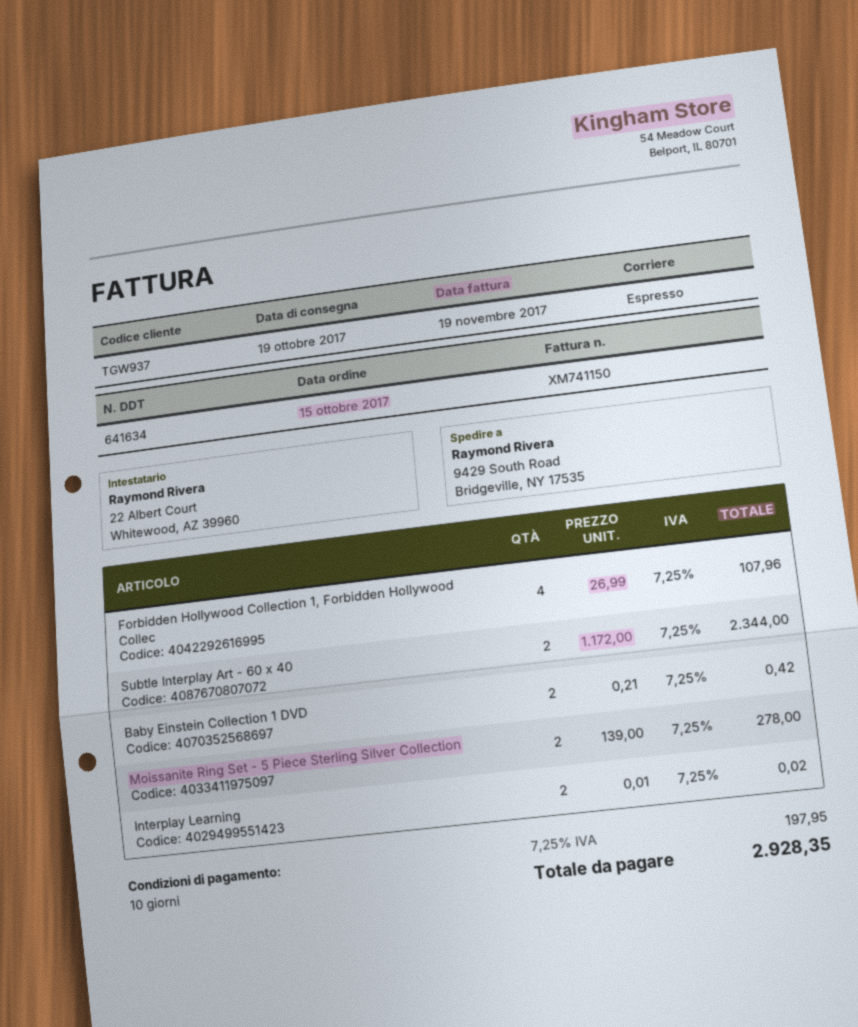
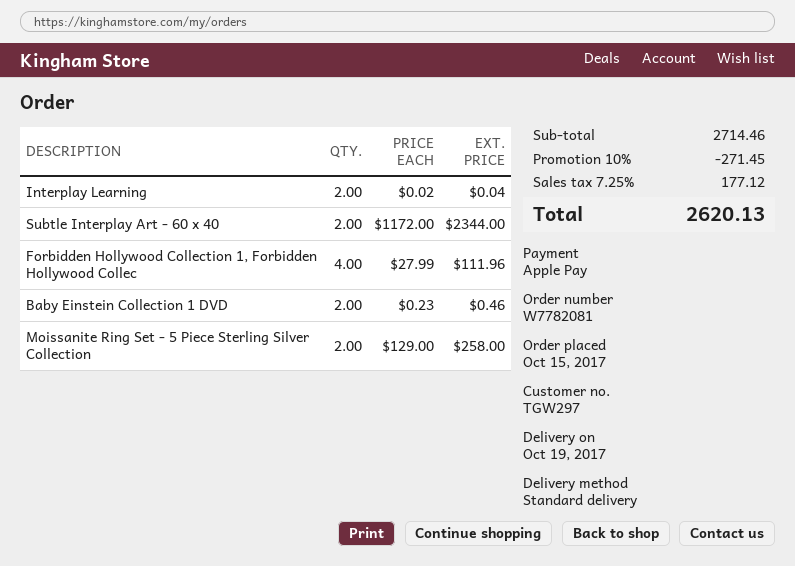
customer number: TGW937 -> TGW297
shipping method: express -> standard
Forbidden Hollywood Collection 1, Forbidden Hollywood Collec: 4 x 26.99 = 107.96 -> 4 x 27.99 = 111.96
Baby Einstein Collection 1 DVD: 2 x 0.21 = 0.42 -> 2 x 0.23 = 0.46
Moissanite Ring Set - 5 Piece Sterling Silver Collection: 2 x 139.00 = 278.00 -> 2 x 129.00 = 258.00
Interplay Learning: 2 x 0.01 = 0.02 -> 2 x 0.02 = 0.04
discount: none -> 10% = 271.45
tax: 7.25% = 197.95 -> 7.25% = 177.12
total: 2928.35 -> 2620.13

